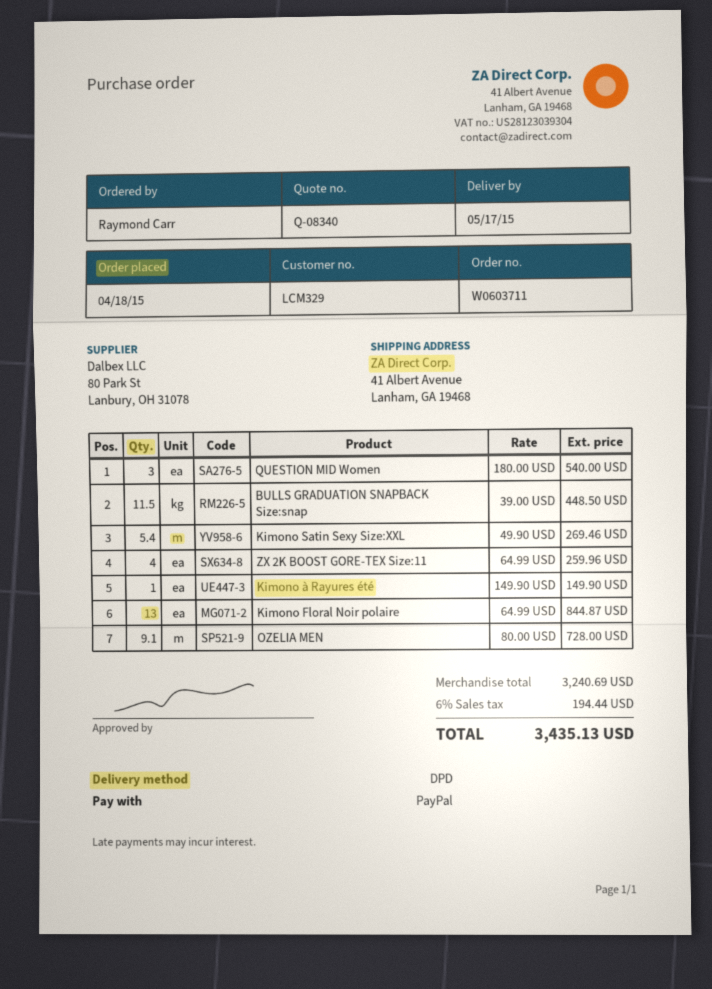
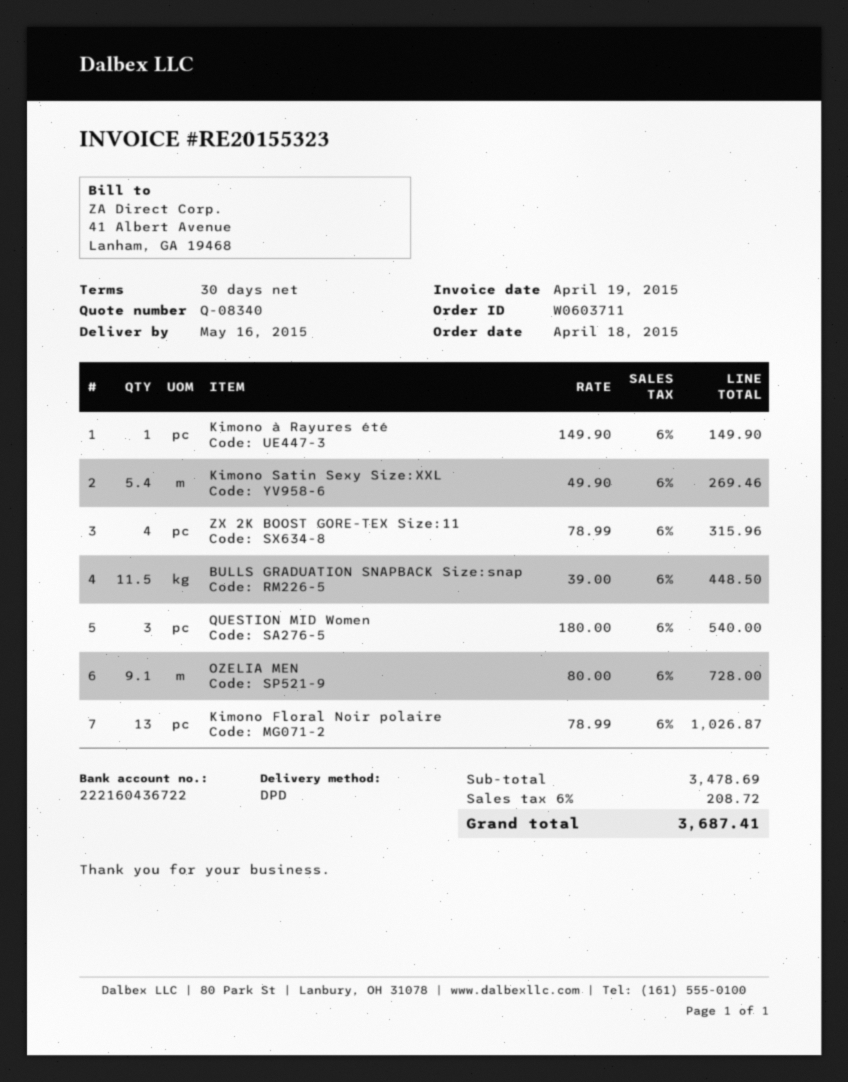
delivery date: 2015-05-17 -> 2015-05-16
ZX 2K BOOST GORE-TEX Size:11: 4 x 64.99 = 259.96 -> 4 x 78.99 = 315.96
Kimono Floral Noir polaire: 13 x 64.99 = 844.87 -> 13 x 78.99 = 1026.87
subtotal: 3240.69 -> 3478.69
tax: 6% = 194.44 -> 6% = 208.72
total: 3435.13 -> 3687.41

